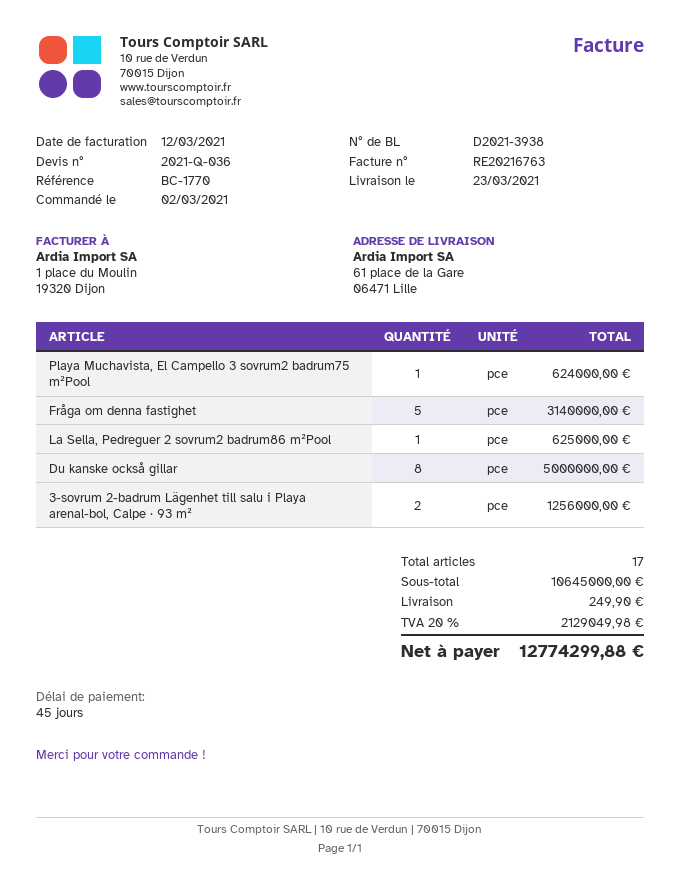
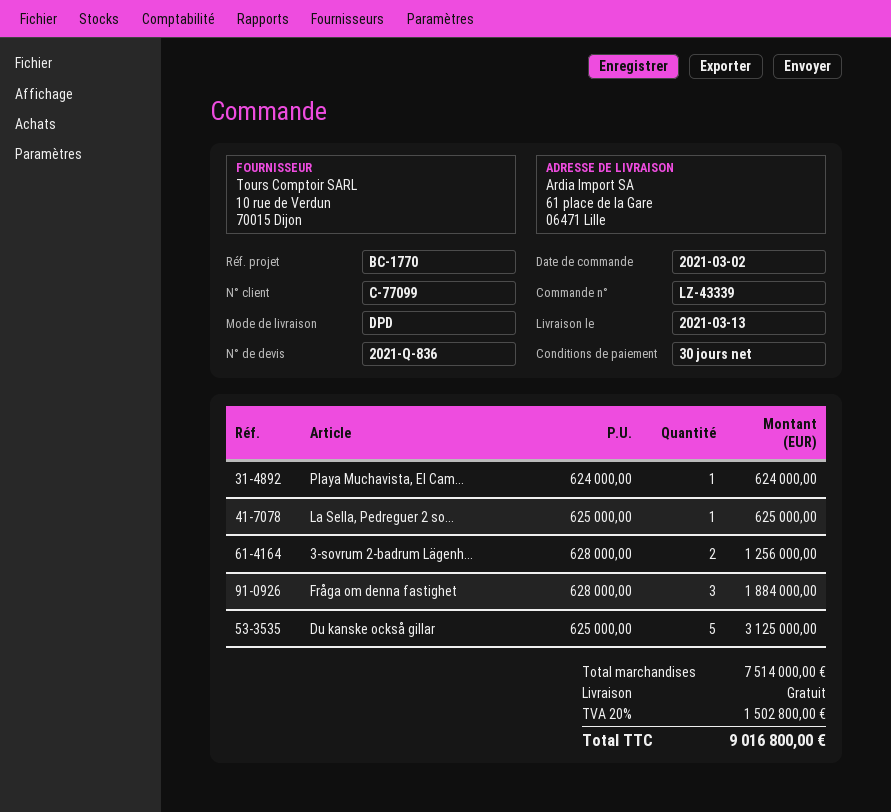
quote number: 2021-Q-036 -> 2021-Q-836
delivery date: 2021-03-23 -> 2021-03-13
payment terms: 45 days -> 30 days
Fråga om denna fastighet: 5 for 3140000.00 -> 3 for 1884000.00
Du kanske också gillar: 8 for 5000000.00 -> 5 for 3125000.00
subtotal: 10645000.00 -> 7514000.00
shipping: 249.90 -> 0.00
tax: 20% = 2129049.98 -> 20% = 1502800.00
total: 12774299.88 -> 9016800.00

